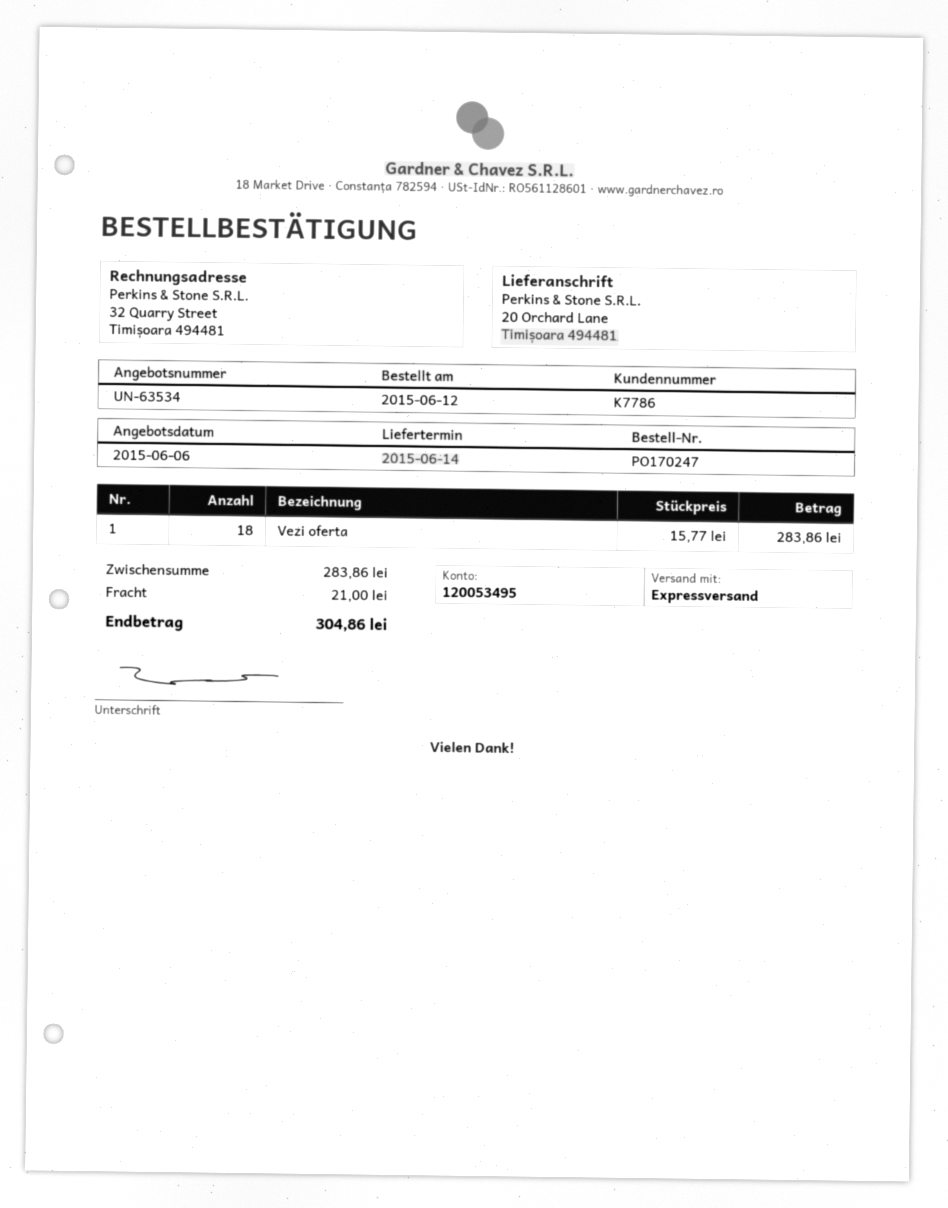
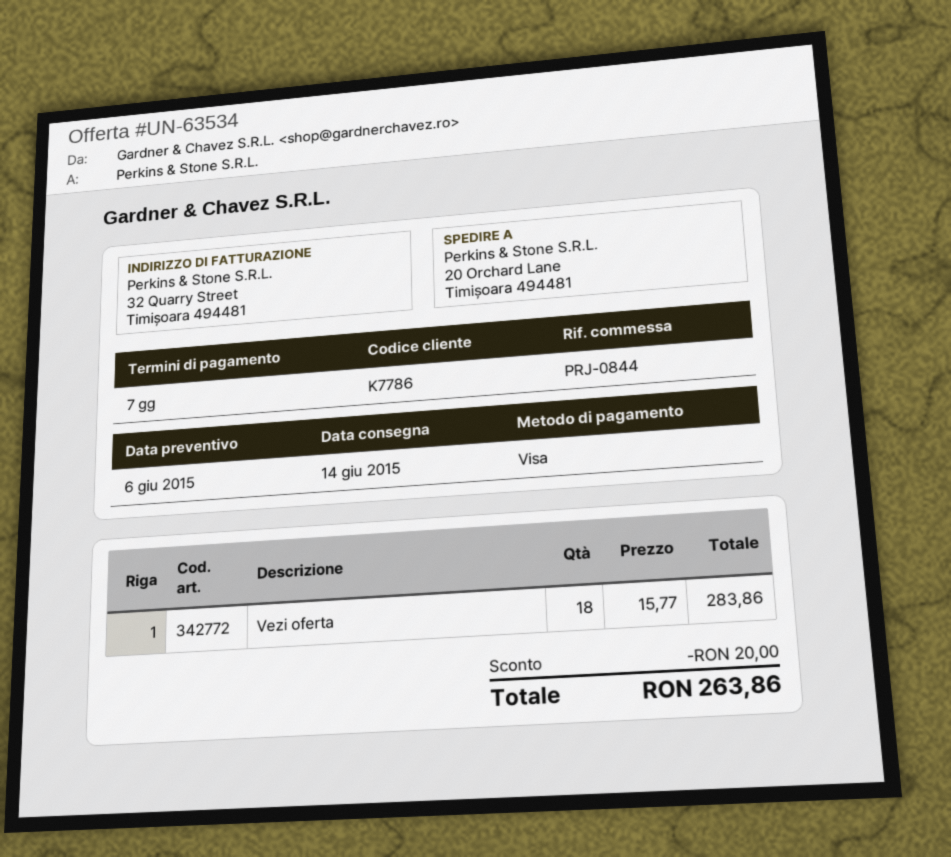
discount: none -> 20.00
shipping: 21.00 -> none
total: 304.86 -> 263.86

